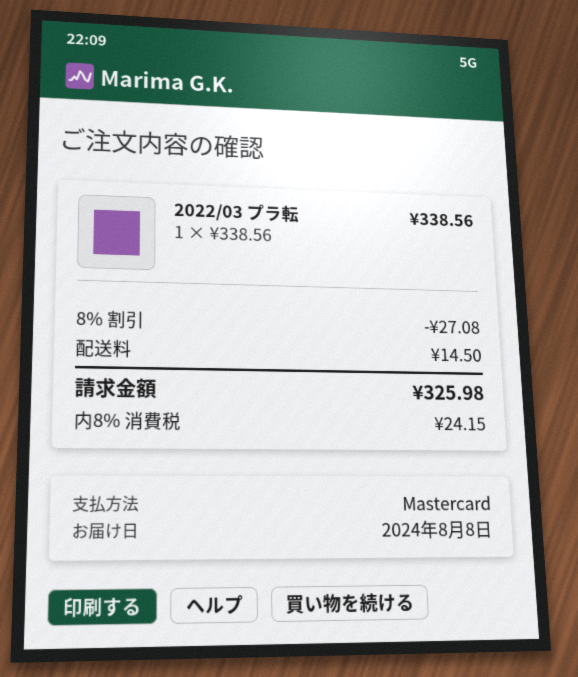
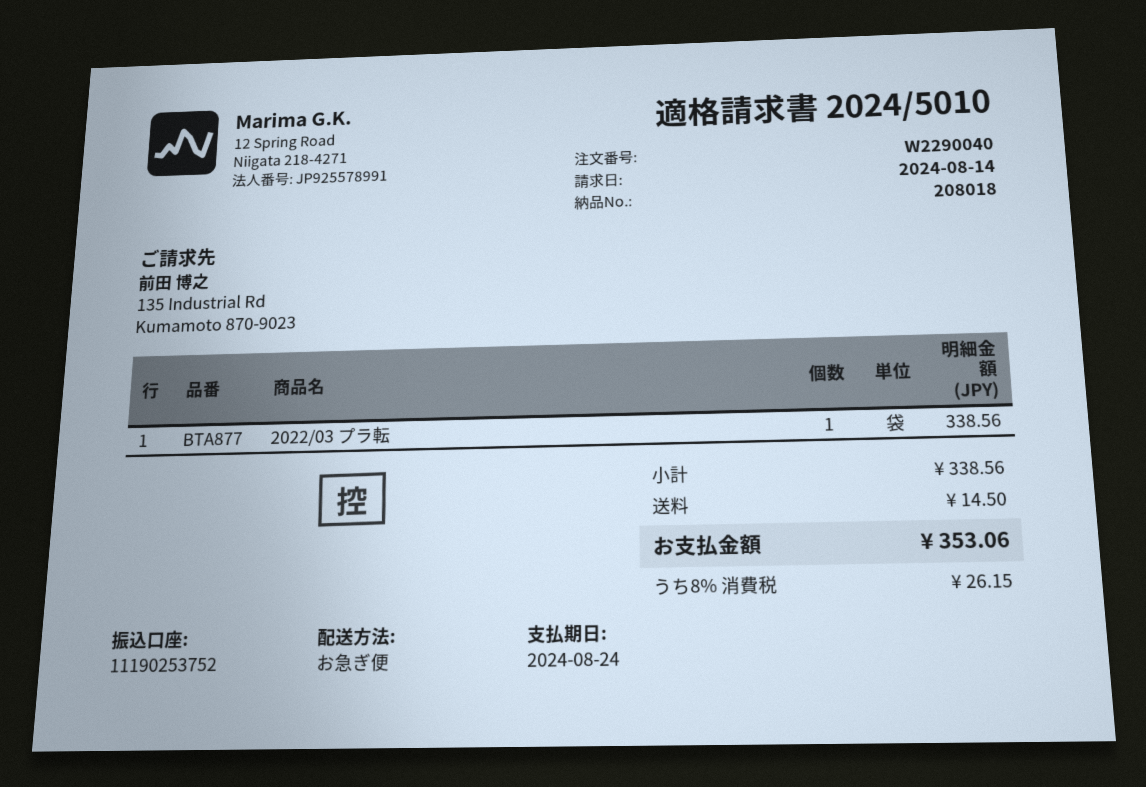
discount: 8% = 27.08 -> none
tax: 8% = 24.15 -> 8% = 26.15
total: 325.98 -> 353.06

